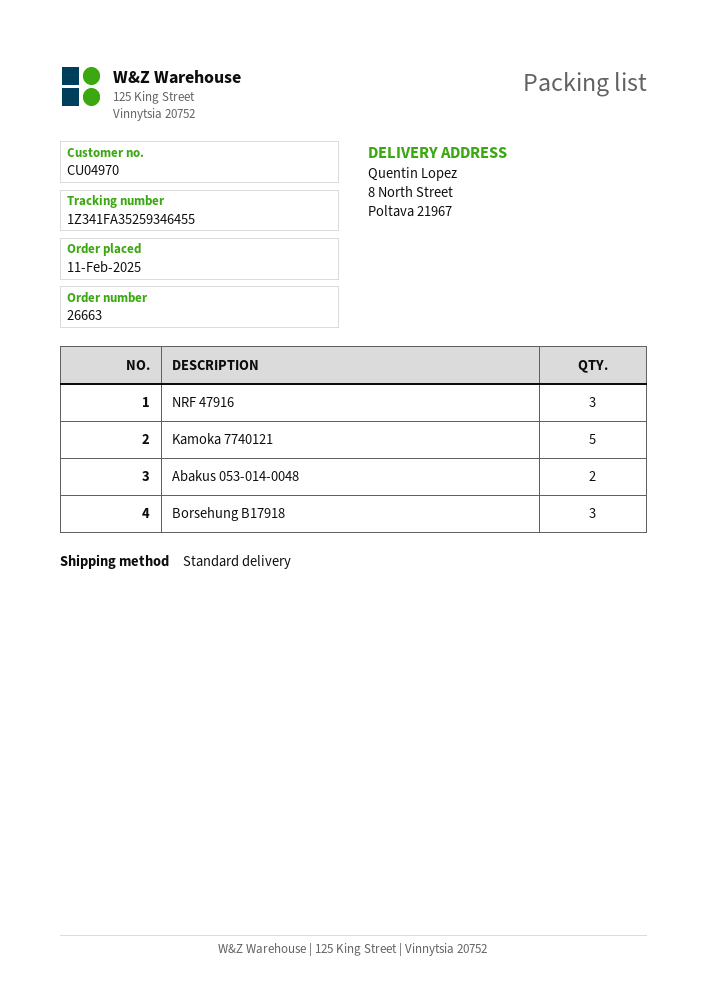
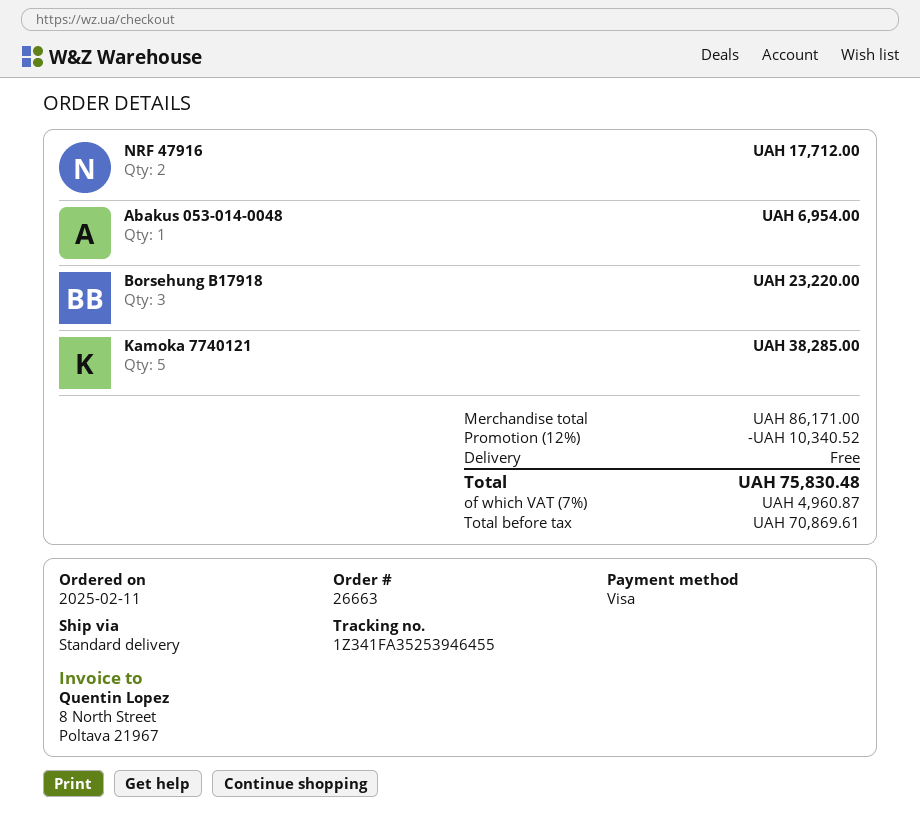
tracking number: 1Z341FA35259346455 -> 1Z341FA35253946455
NRF 47916: 3 -> 2
Abakus 053-014-0048: 2 -> 1

